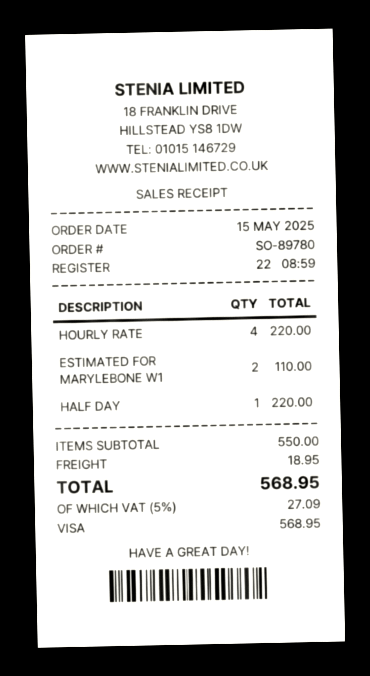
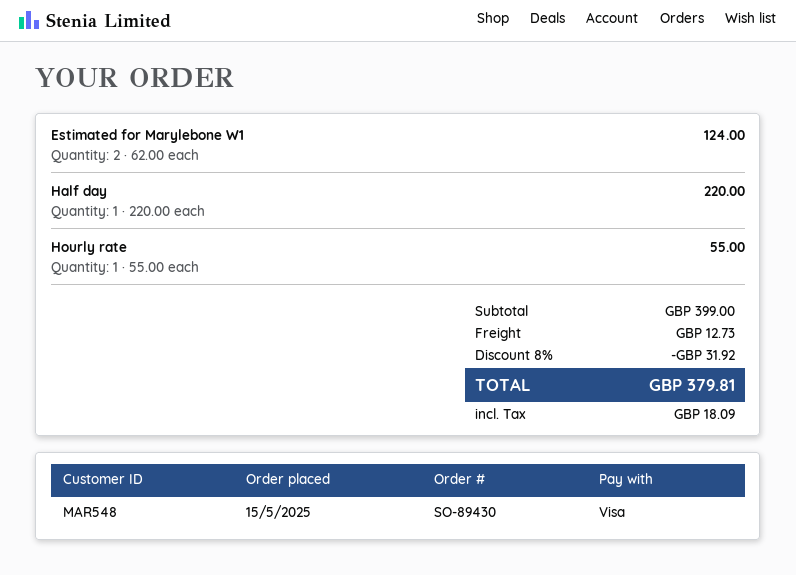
order number: SO-89780 -> SO-89430
HOURLY RATE: 4 for 220.00 -> 1 for 55.00
ESTIMATED FOR MARYLEBONE W1: 2 for 110.00 -> 2 for 124.00
subtotal: 550.00 -> 399.00
discount: none -> 8% = 31.92
shipping: 18.95 -> 12.73
tax: 27.09 -> 18.09
total: 568.95 -> 379.81

